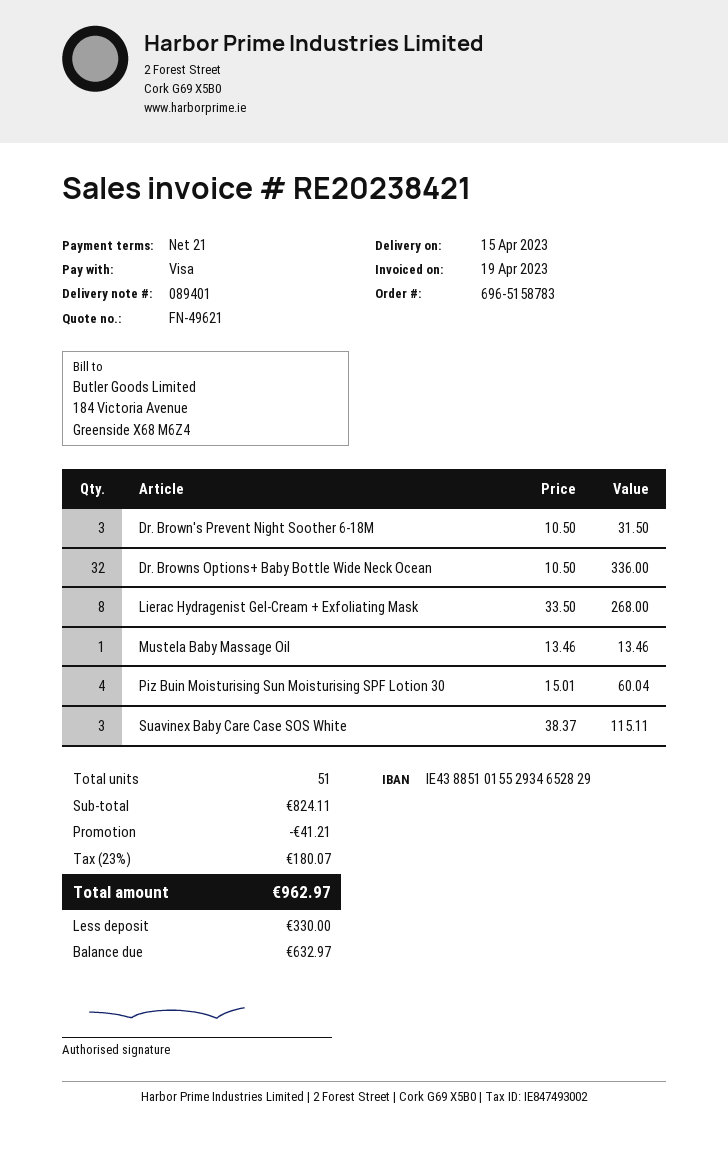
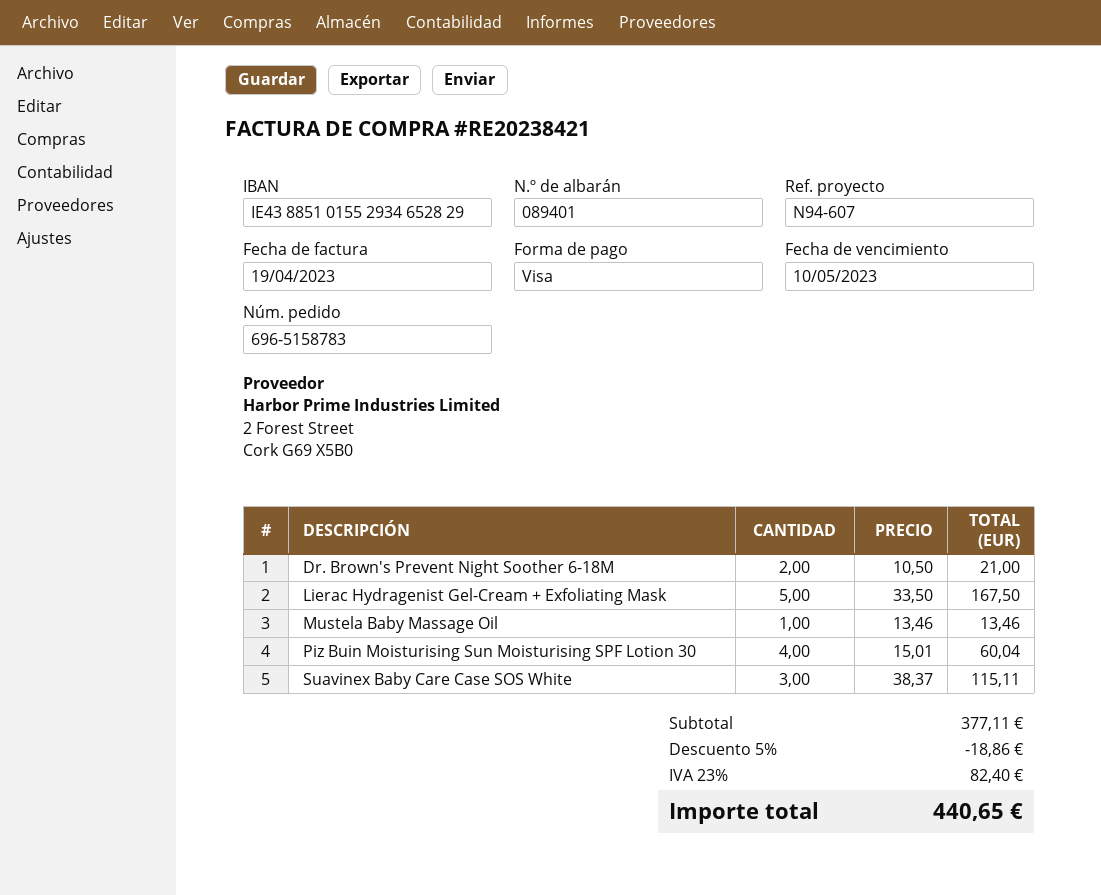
Dr. Brown's Prevent Night Soother 6-18M: 3 x 10.50 = 31.50 -> 2 x 10.50 = 21.00
Dr. Browns Options+ Baby Bottle Wide Neck Ocean: 32 x 10.50 = 336.00 -> none
Lierac Hydragenist Gel-Cream + Exfoliating Mask: 8 x 33.50 = 268.00 -> 5 x 33.50 = 167.50
subtotal: 824.11 -> 377.11
discount: 41.21 -> 18.86
tax: 23% = 180.07 -> 23% = 82.40
total: 962.97 -> 440.65

